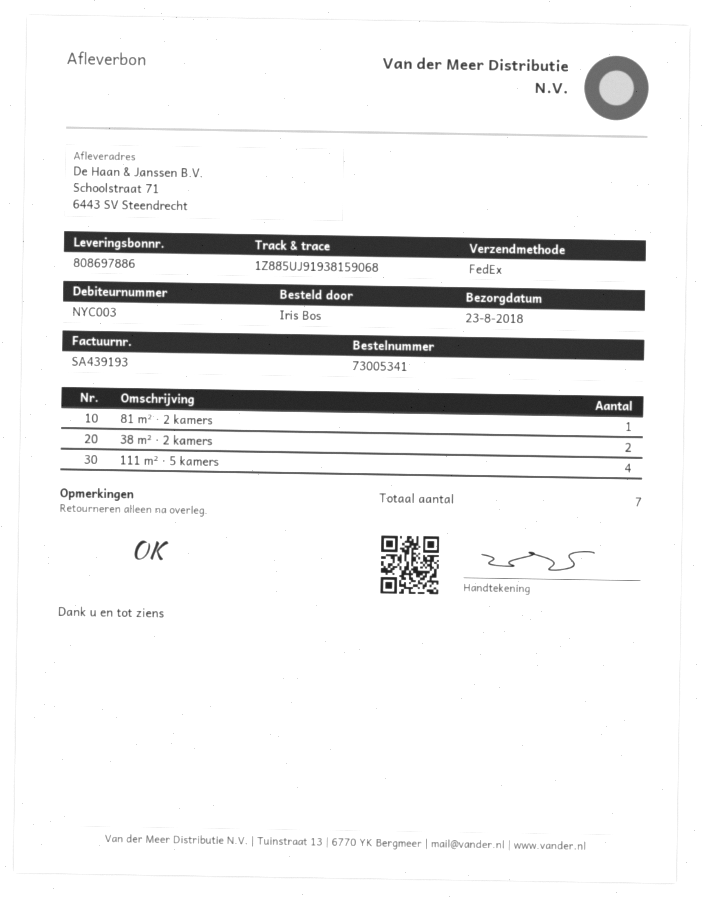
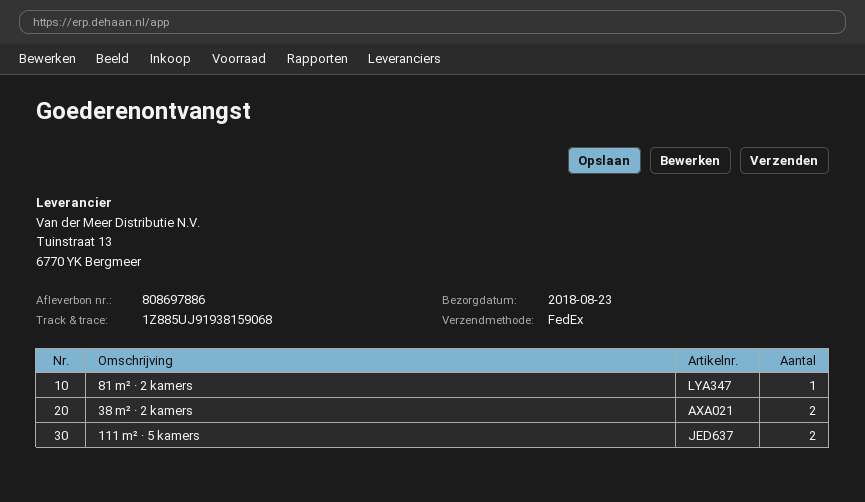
111 m² · 5 kamers: 4 -> 2

